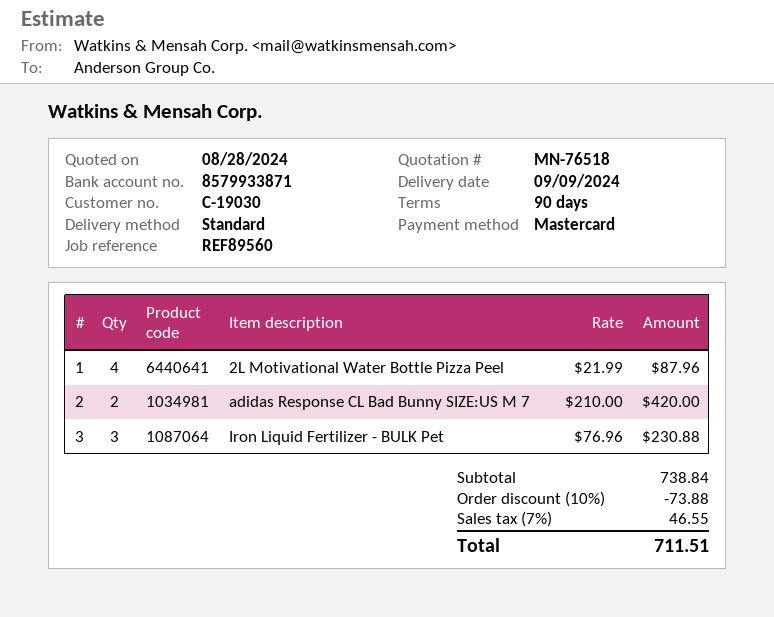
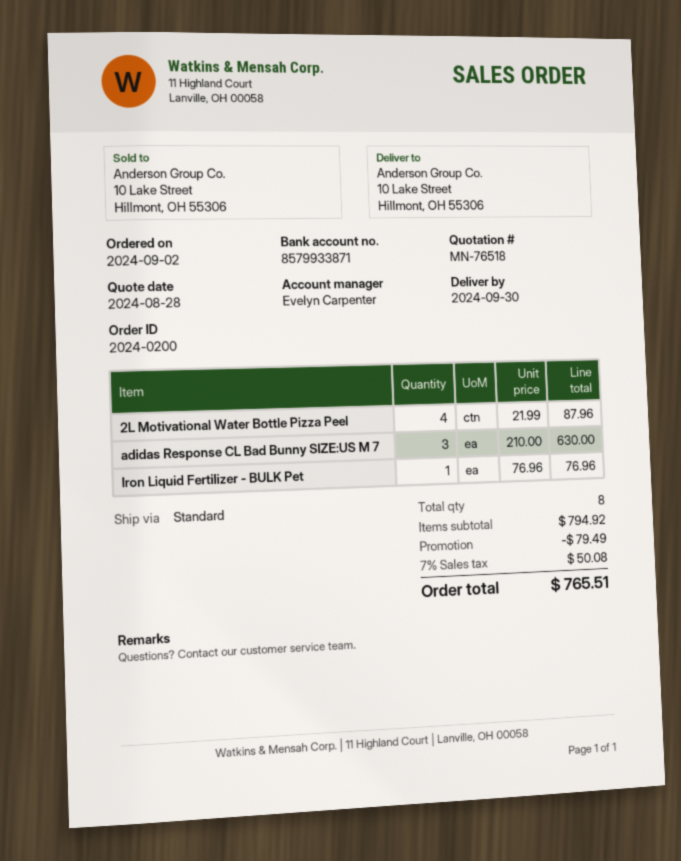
delivery date: 2024-09-09 -> 2024-09-30
adidas Response CL Bad Bunny SIZE:US M 7: 2 x 210.00 = 420.00 -> 3 x 210.00 = 630.00
Iron Liquid Fertilizer - BULK Pet: 3 x 76.96 = 230.88 -> 1 x 76.96 = 76.96
subtotal: 738.84 -> 794.92
discount: 73.88 -> 79.49
tax: 7% = 46.55 -> 7% = 50.08
total: 711.51 -> 765.51

